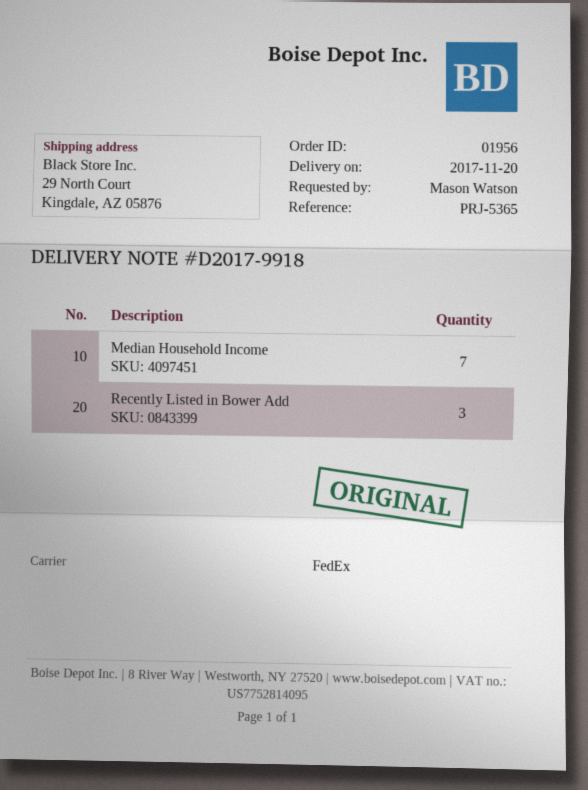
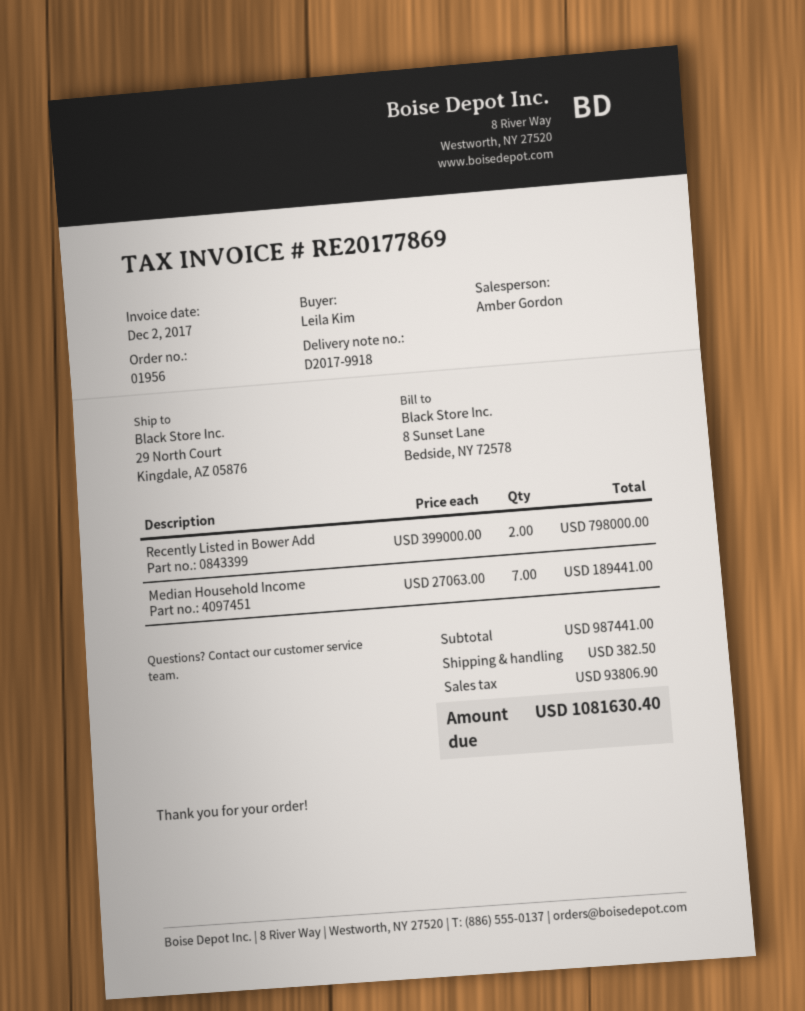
ordered by: Mason Watson -> Leila Kim
Recently Listed in Bower Add: 3 -> 2

